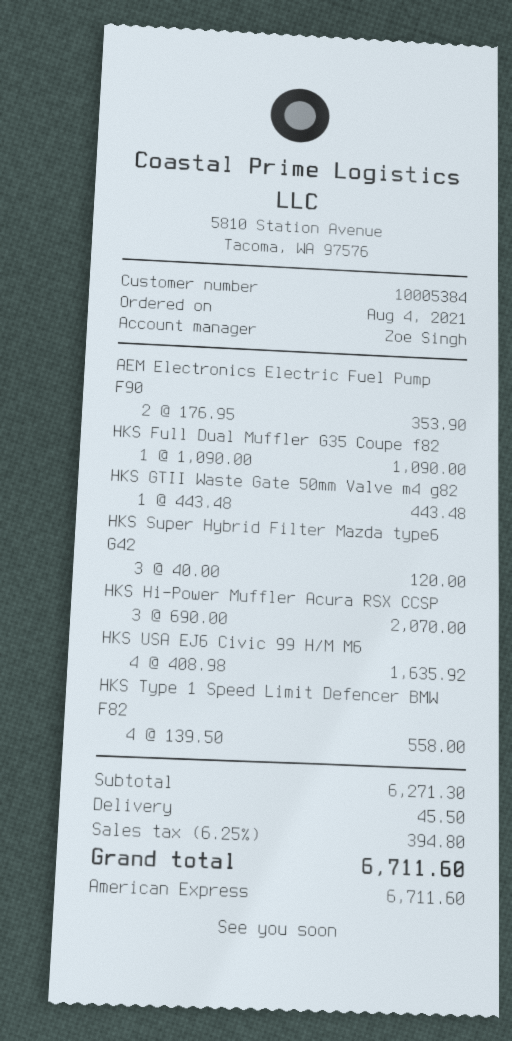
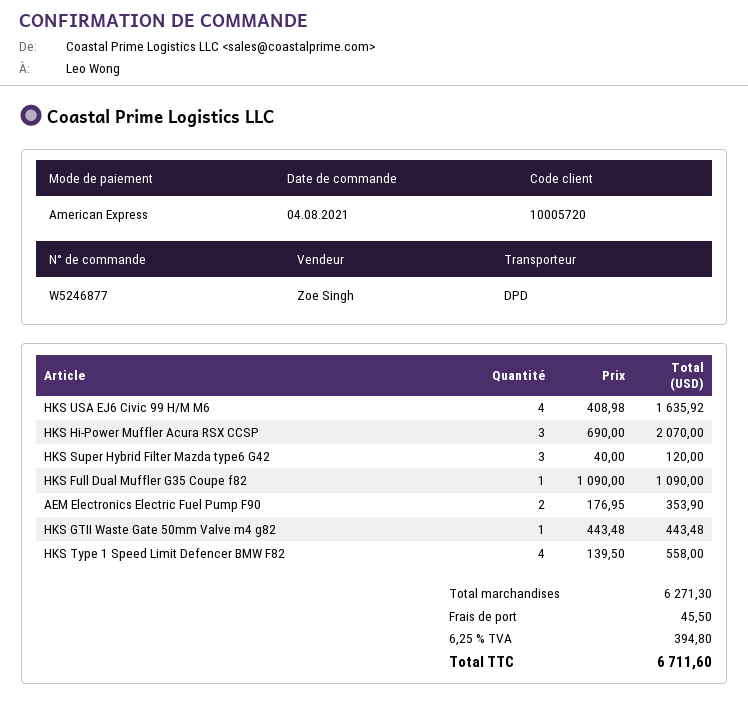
customer number: 10005384 -> 10005720

